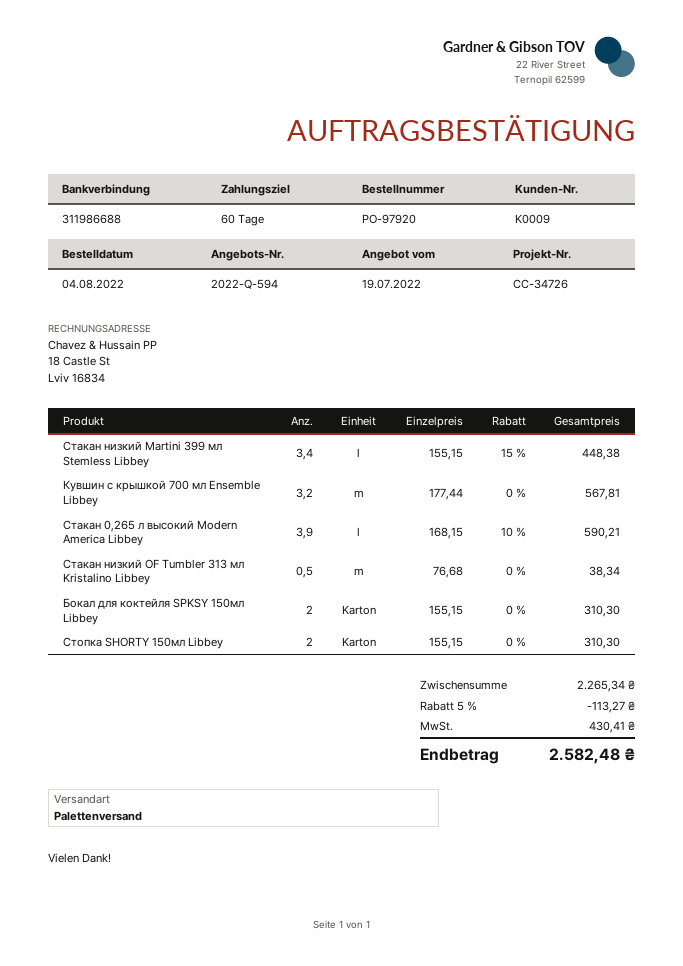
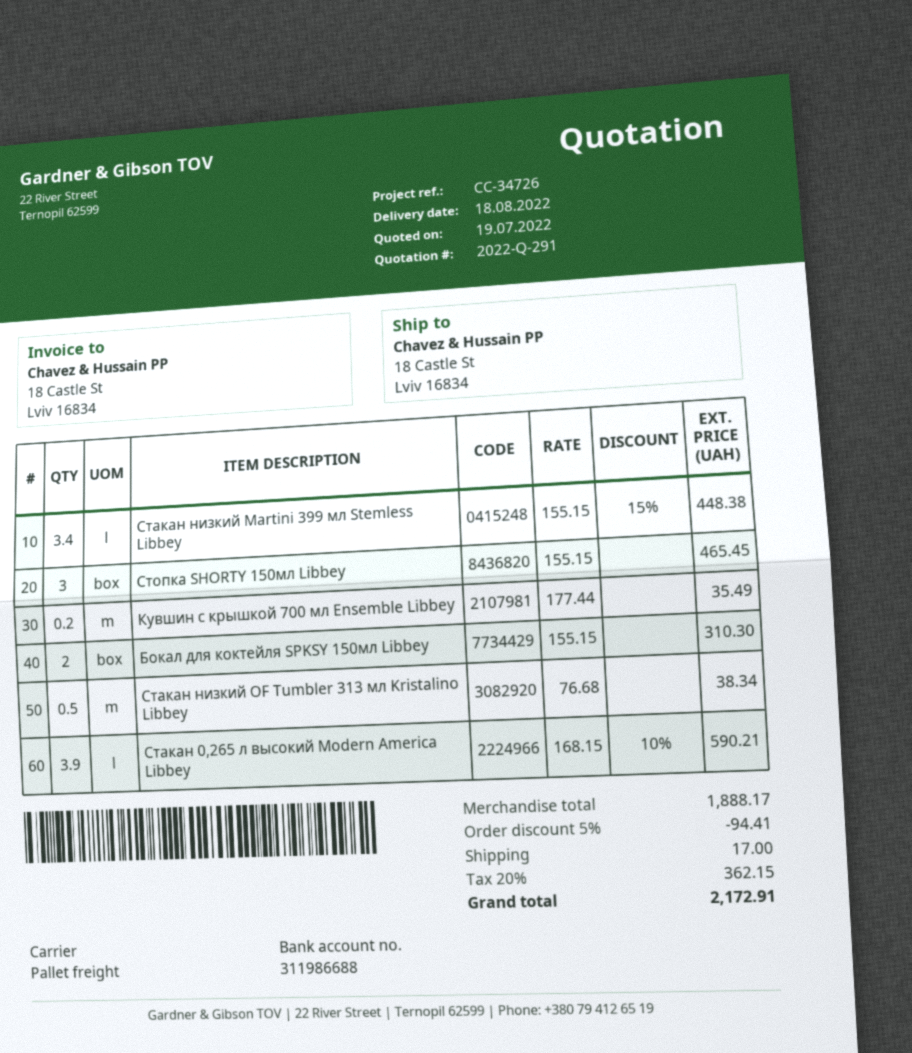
quote number: 2022-Q-594 -> 2022-Q-291
Кувшин с крышкой 700 мл Ensemble Libbey: 3.2 x 177.44 = 567.81 -> 0.2 x 177.44 = 35.49
Стопка SHORTY 150мл Libbey: 2 x 155.15 = 310.30 -> 3 x 155.15 = 465.45
subtotal: 2265.34 -> 1888.17
discount: 5% = 113.27 -> 5% = 94.41
shipping: none -> 17.00
tax: 430.41 -> 362.15
total: 2582.48 -> 2172.91

